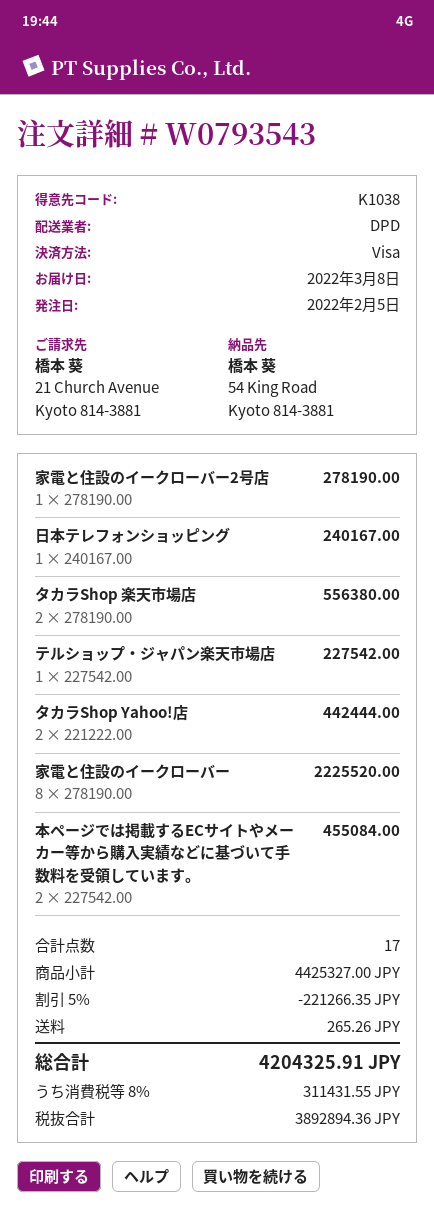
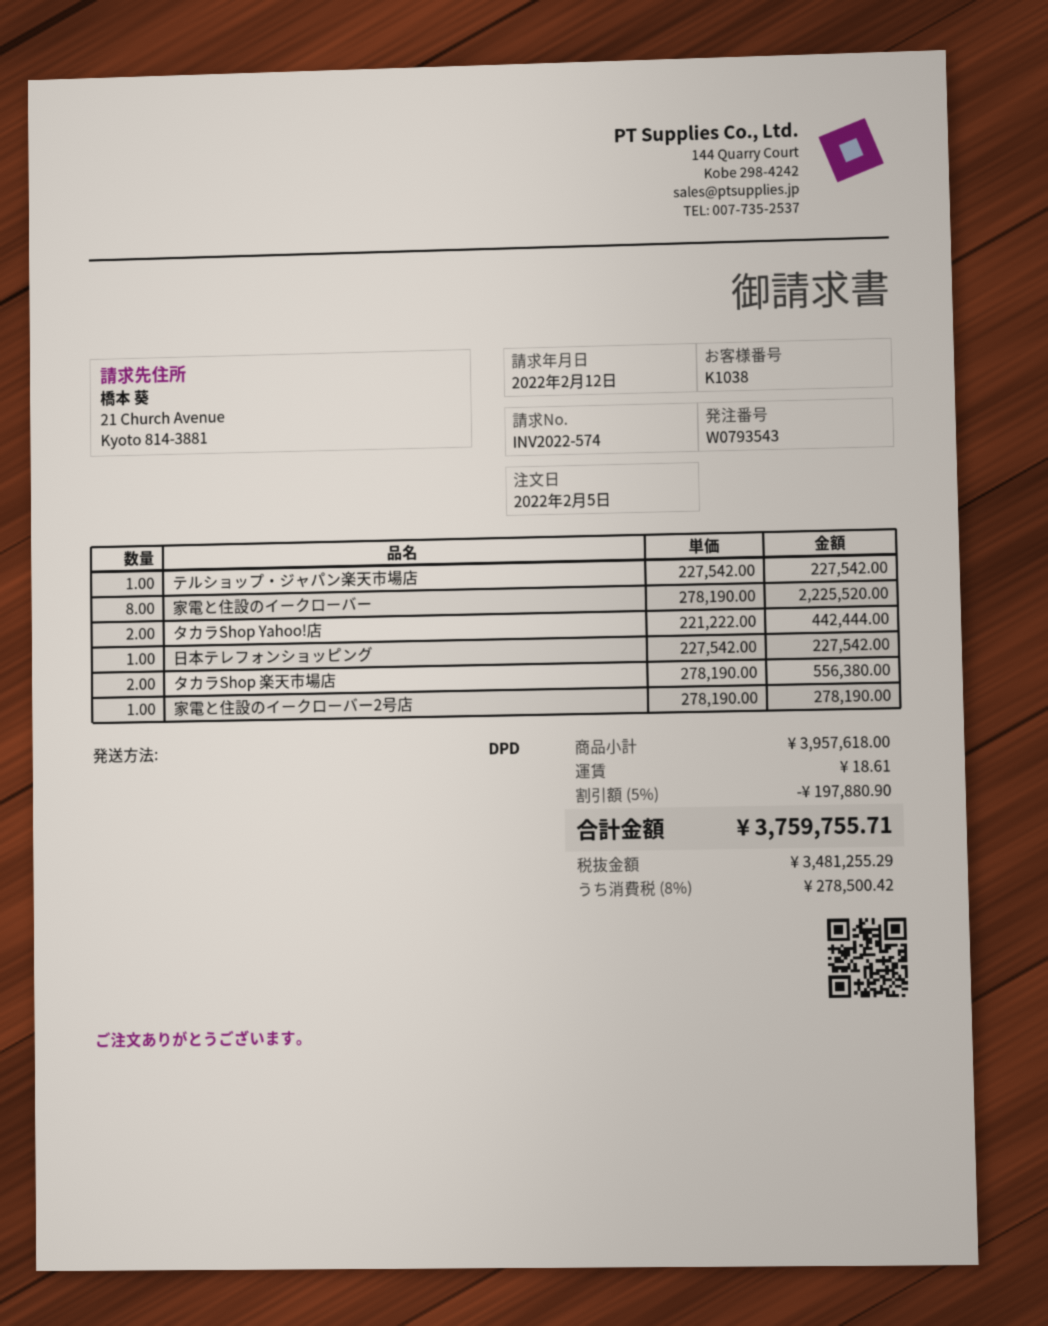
日本テレフォンショッピング: 1 x 240167.00 = 240167.00 -> 1 x 227542.00 = 227542.00
本ページでは掲載するECサイトやメーカー等から購入実績などに基づいて手数料を受領しています。: 2 x 227542.00 = 455084.00 -> none
subtotal: 4425327.00 -> 3957618.00
discount: 5% = 221266.35 -> 5% = 197880.90
shipping: 265.26 -> 18.61
net: 3892894.36 -> 3481255.29
tax: 8% = 311431.55 -> 8% = 278500.42
total: 4204325.91 -> 3759755.71

